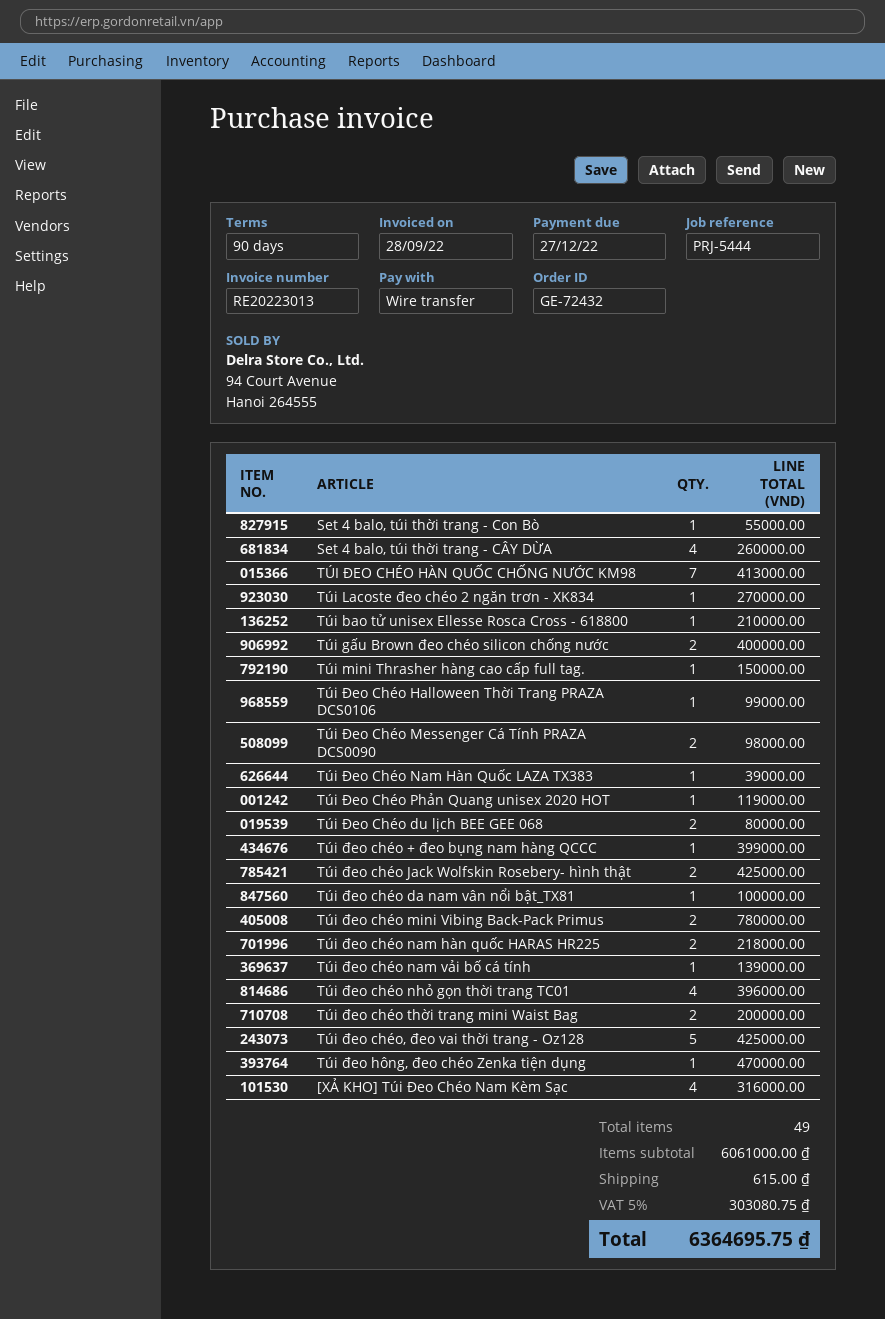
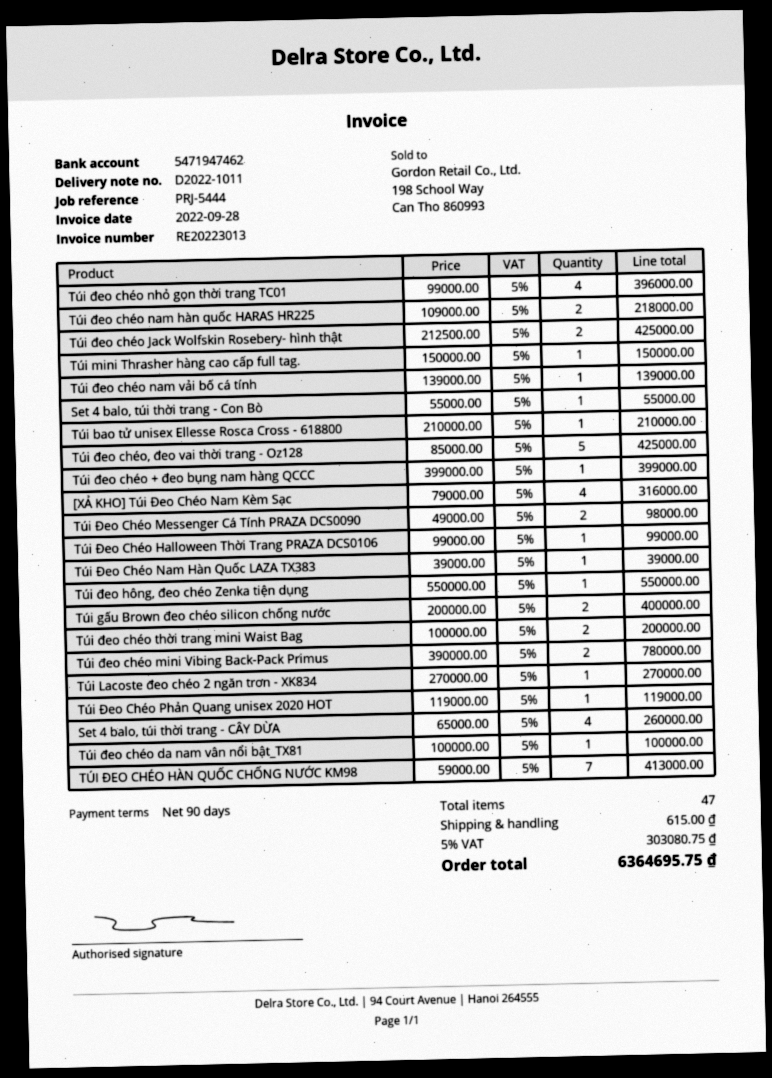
Túi Đeo Chéo du lịch BEE GEE 068: 2 for 80000.00 -> none
Túi đeo hông, đeo chéo Zenka tiện dụng: 1 for 470000.00 -> 1 for 550000.00
total quantity: 49 -> 47

